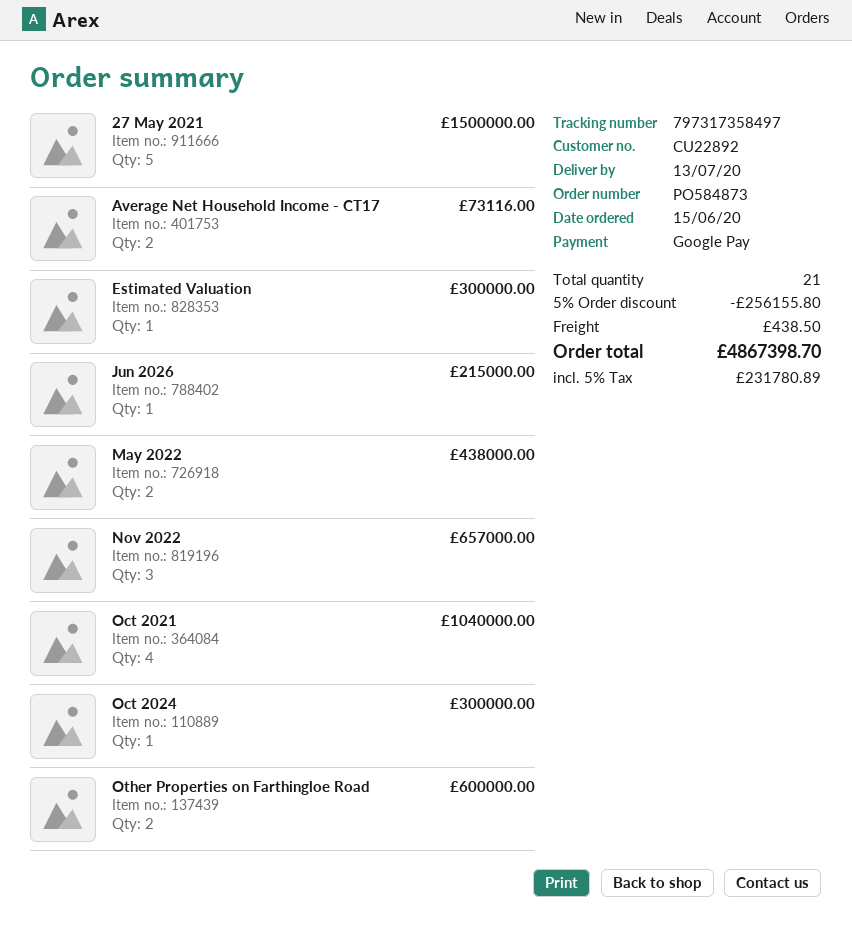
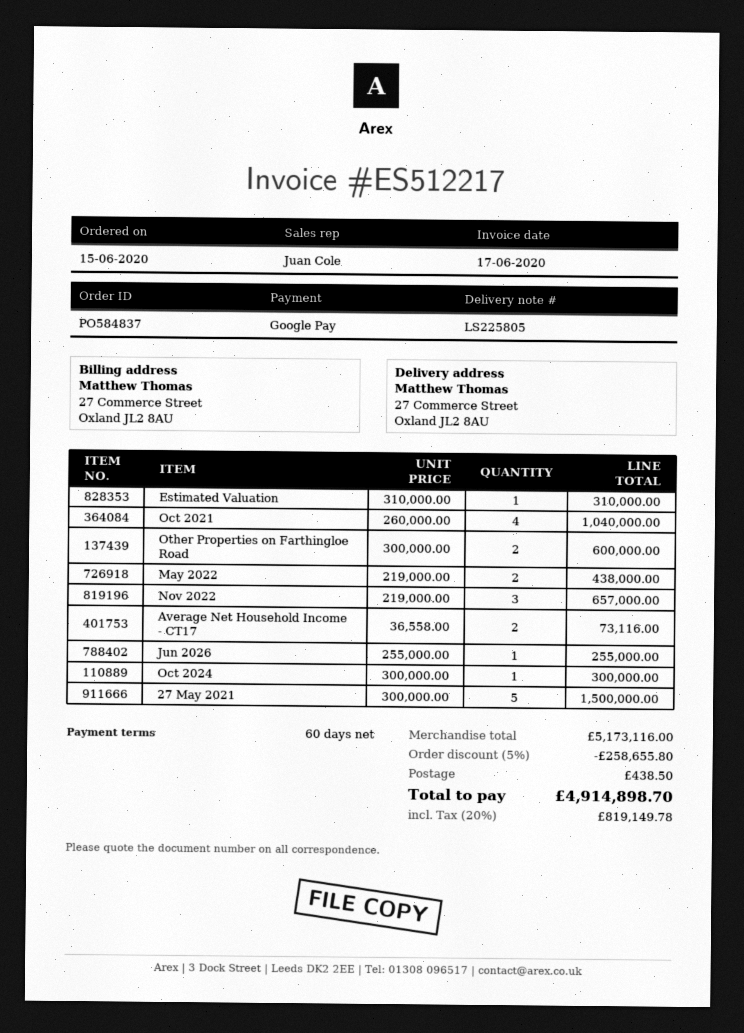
order number: PO584873 -> PO584837
Estimated Valuation: 1 for 300000.00 -> 1 for 310000.00
Jun 2026: 1 for 215000.00 -> 1 for 255000.00
discount: 5% = 256155.80 -> 5% = 258655.80
tax: 5% = 231780.89 -> 20% = 819149.78
total: 4867398.70 -> 4914898.70

